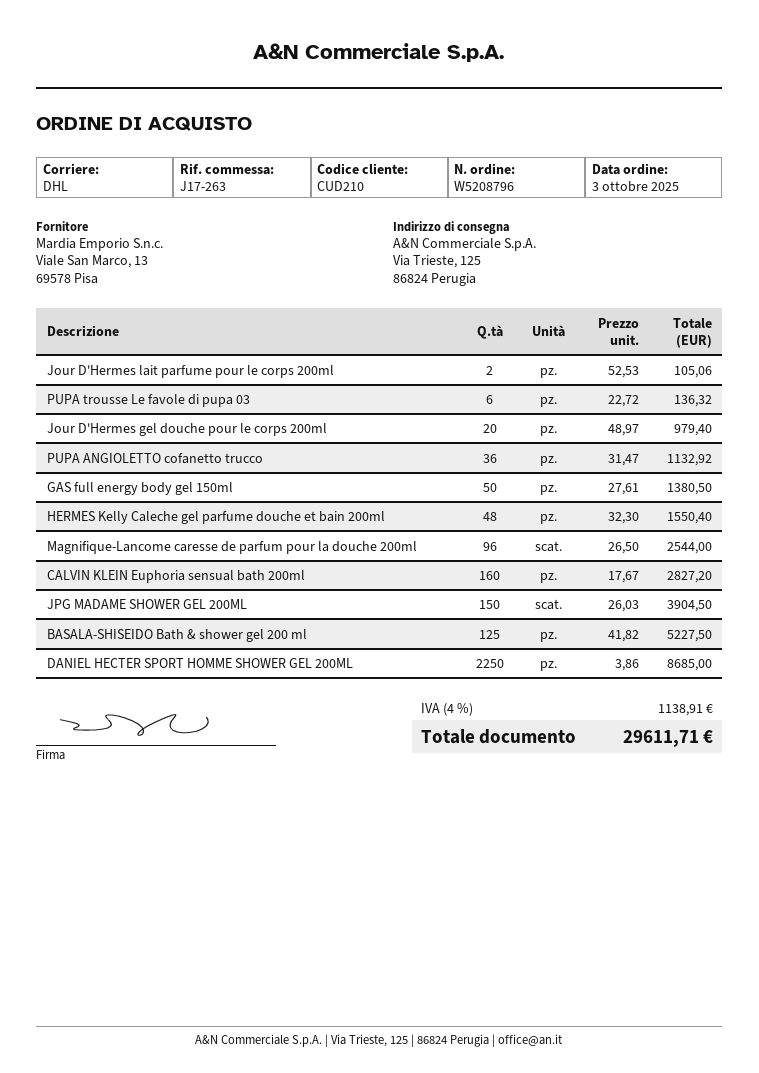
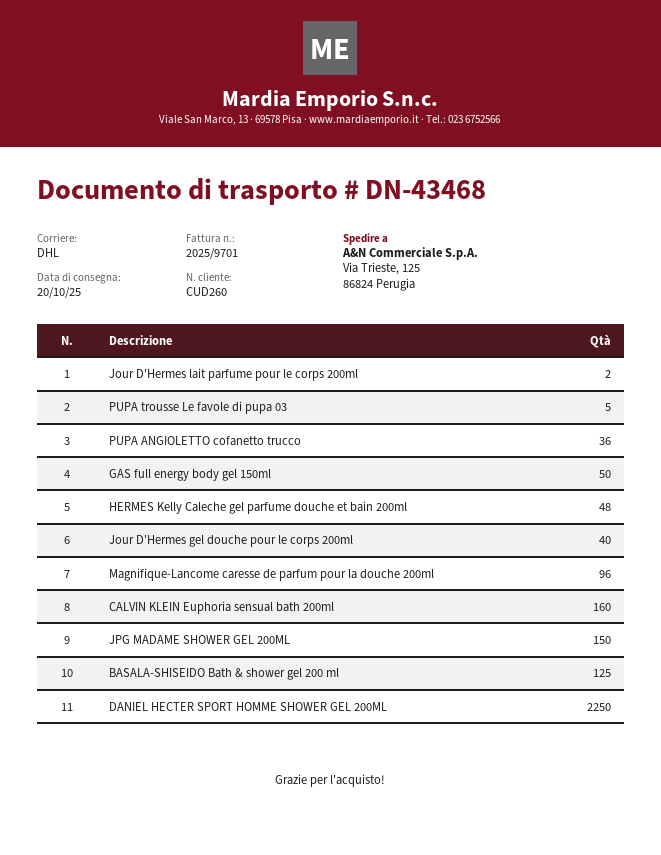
customer number: CUD210 -> CUD260
PUPA trousse Le favole di pupa 03: 6 -> 5
Jour D'Hermes gel douche pour le corps 200ml: 20 -> 40

